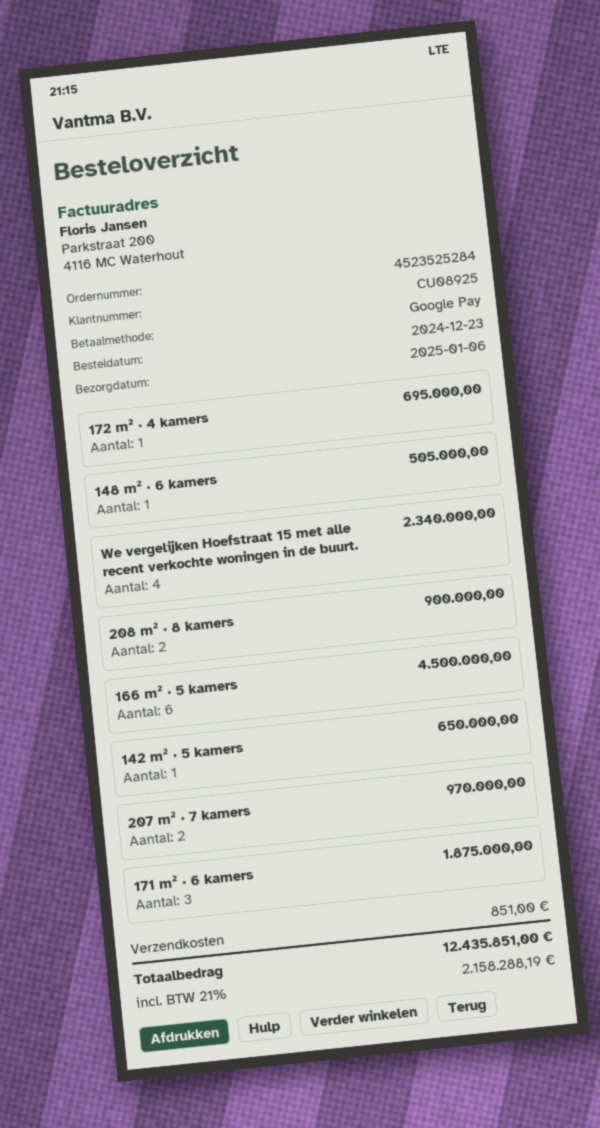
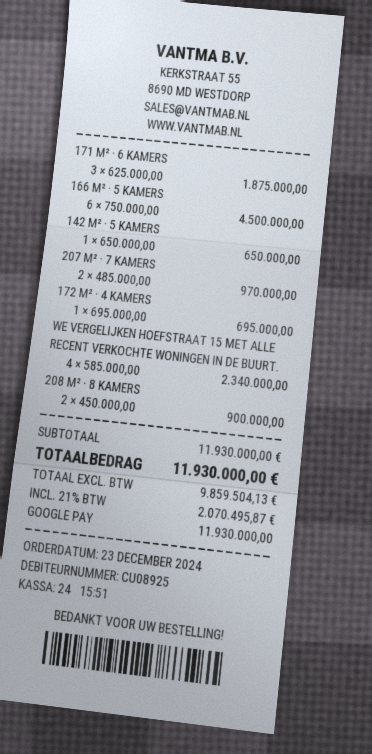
148 m² · 6 kamers: 1 for 505000.00 -> none
shipping: 851.00 -> none
tax: 21% = 2158288.19 -> 21% = 2070495.87
total: 12435851.00 -> 11930000.00

